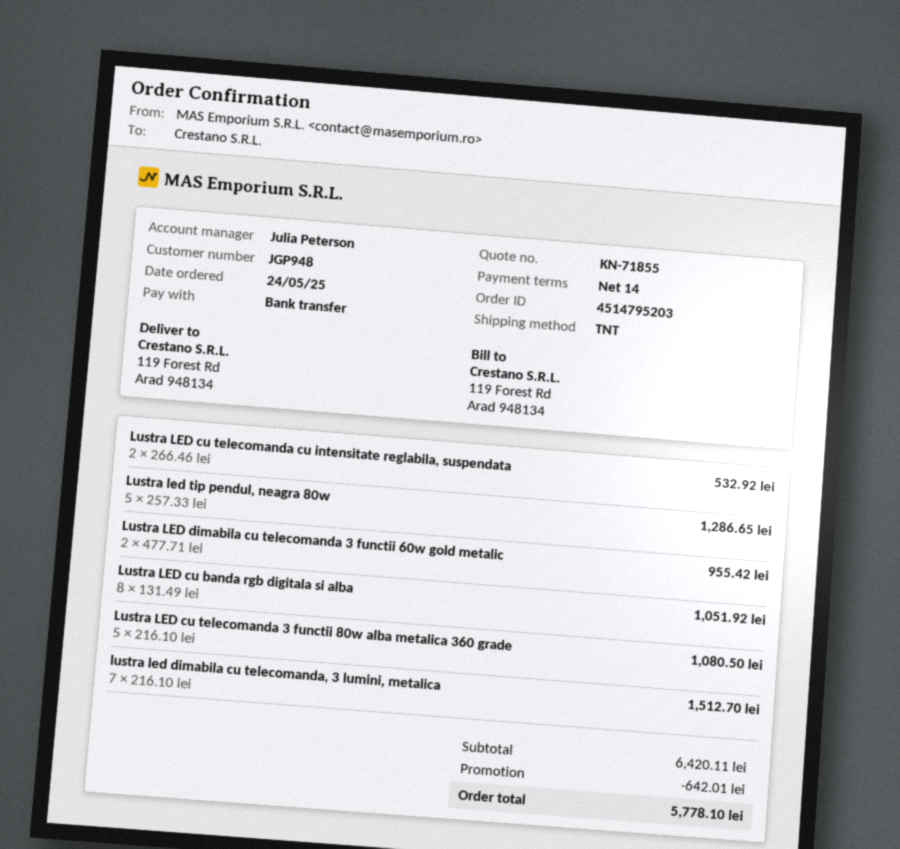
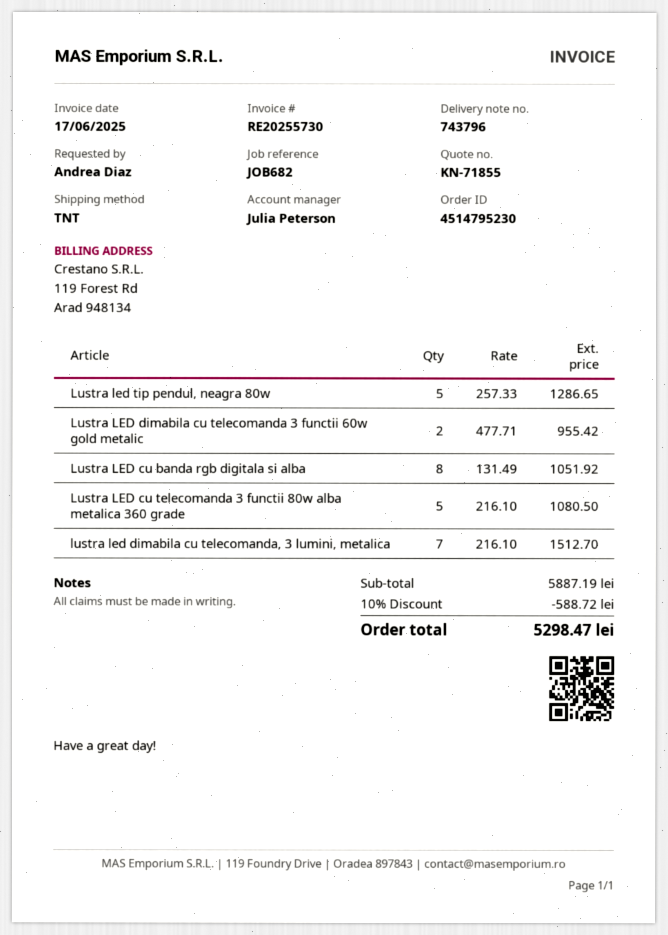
order number: 4514795203 -> 4514795230
Lustra LED cu telecomanda cu intensitate reglabila, suspendata: 2 x 266.46 = 532.92 -> none
subtotal: 6420.11 -> 5887.19
discount: 642.01 -> 588.72
total: 5778.10 -> 5298.47

